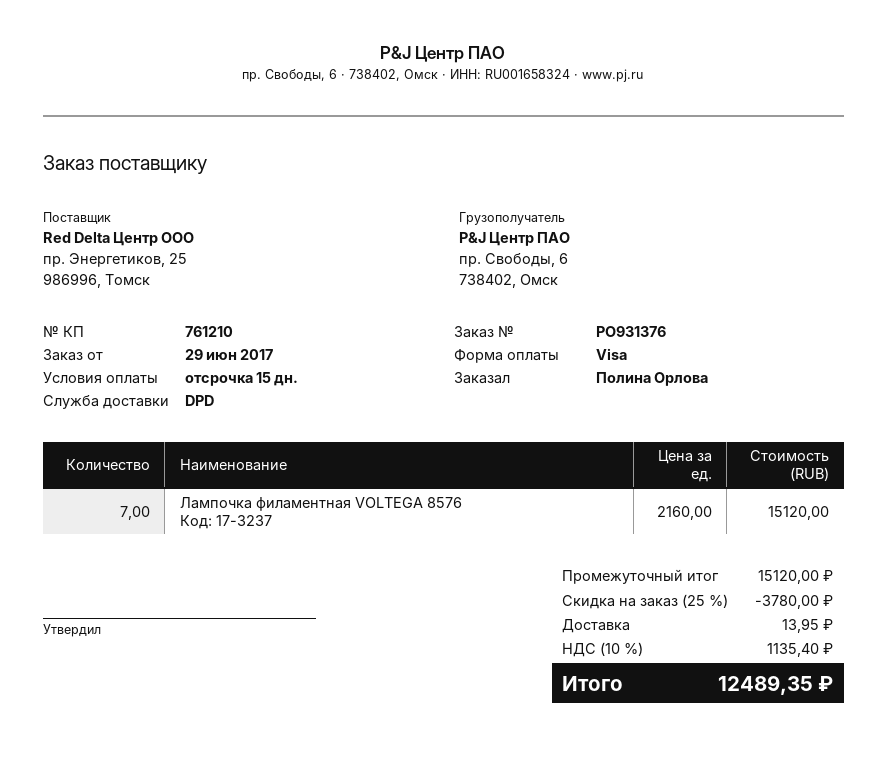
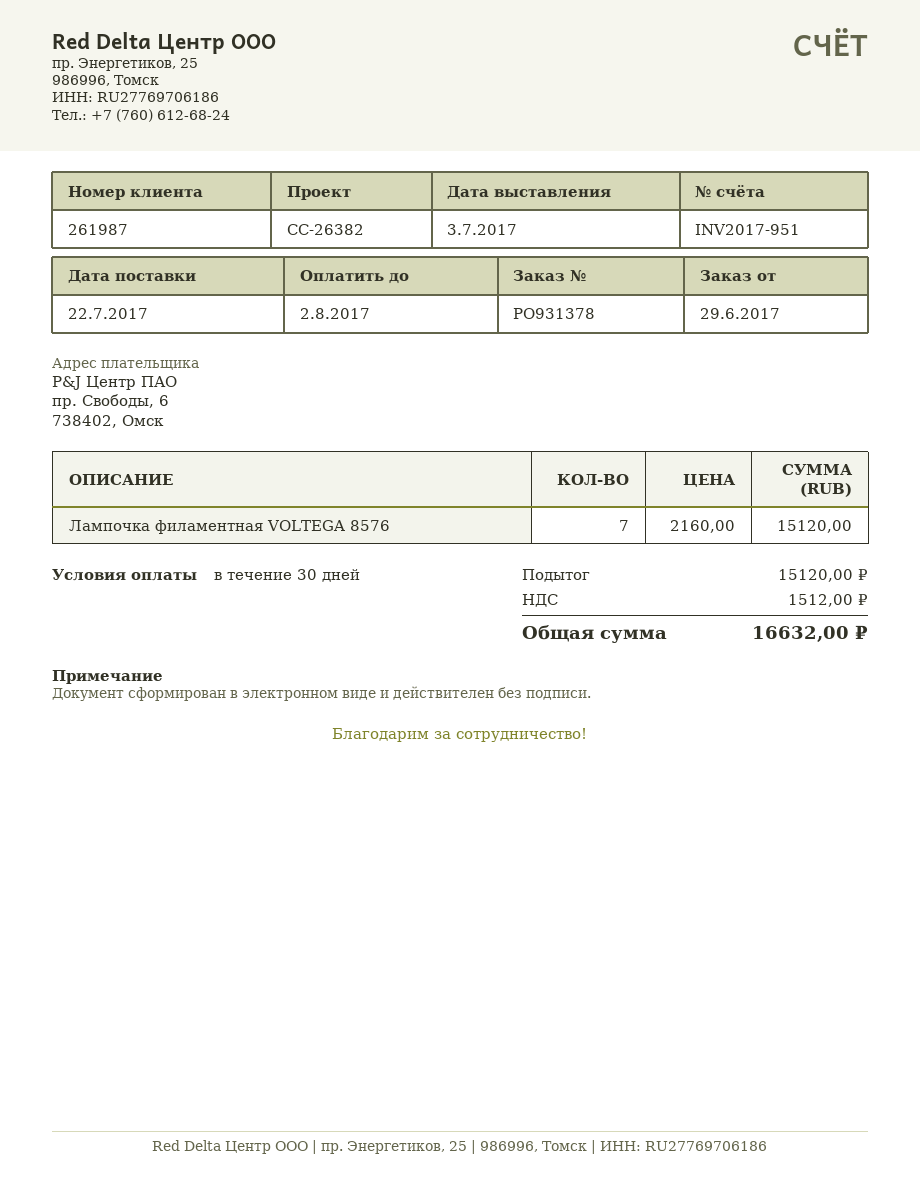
order number: PO931376 -> PO931378
payment terms: 15 days -> 30 days
discount: 25% = 3780.00 -> none
shipping: 13.95 -> none
tax: 1135.40 -> 1512.00
total: 12489.35 -> 16632.00

